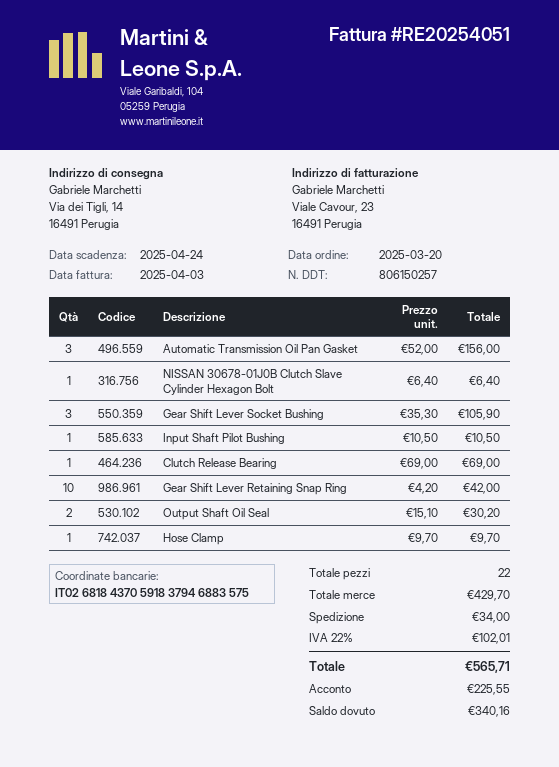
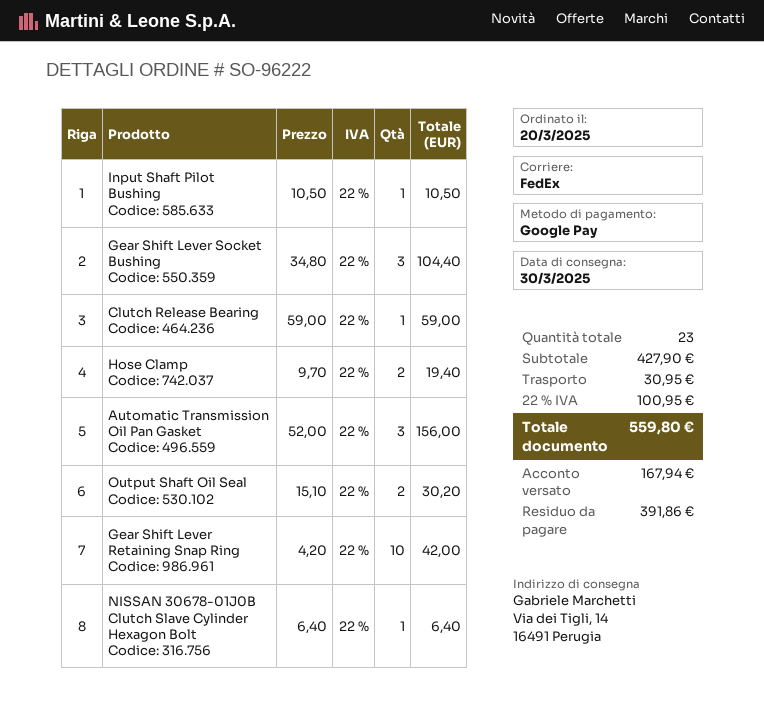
Gear Shift Lever Socket Bushing: 3 x 35.30 = 105.90 -> 3 x 34.80 = 104.40
Clutch Release Bearing: 1 x 69.00 = 69.00 -> 1 x 59.00 = 59.00
Hose Clamp: 1 x 9.70 = 9.70 -> 2 x 9.70 = 19.40
total quantity: 22 -> 23
subtotal: 429.70 -> 427.90
shipping: 34.00 -> 30.95
tax: 22% = 102.01 -> 22% = 100.95
total: 565.71 -> 559.80
deposit: 225.55 -> 167.94
balance: 340.16 -> 391.86

